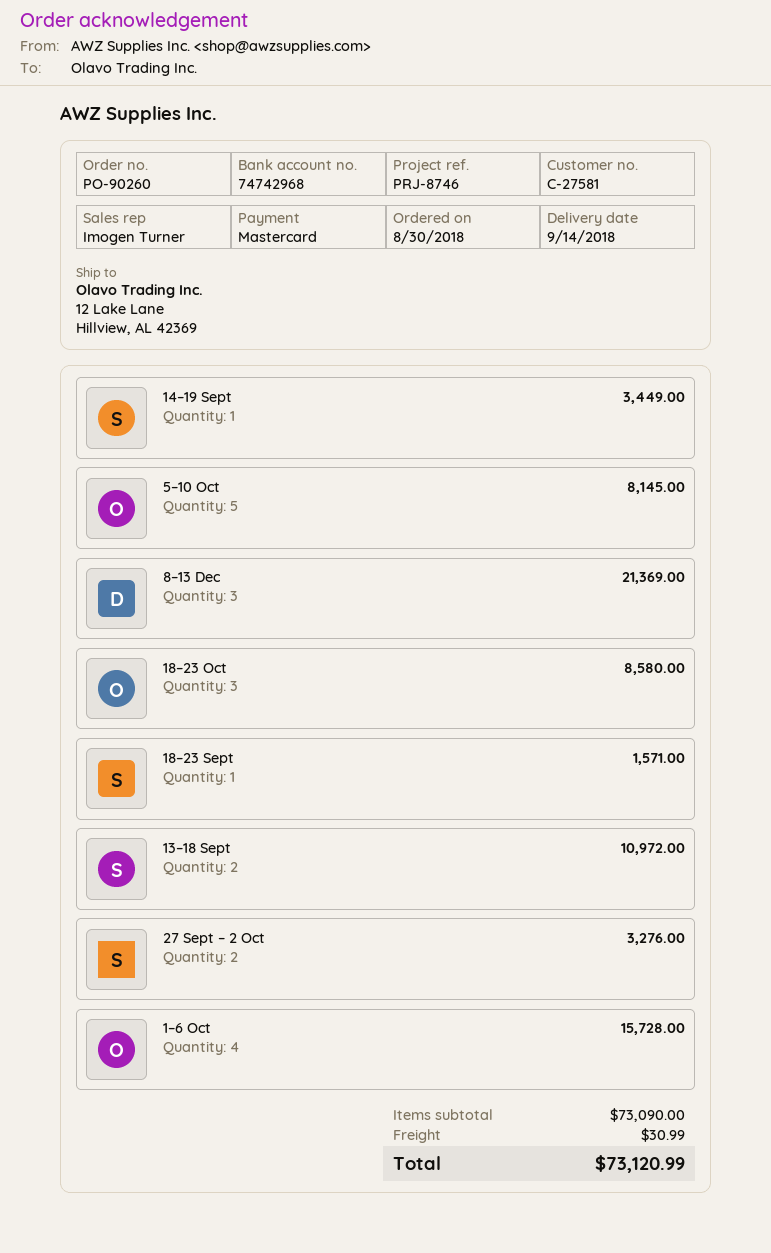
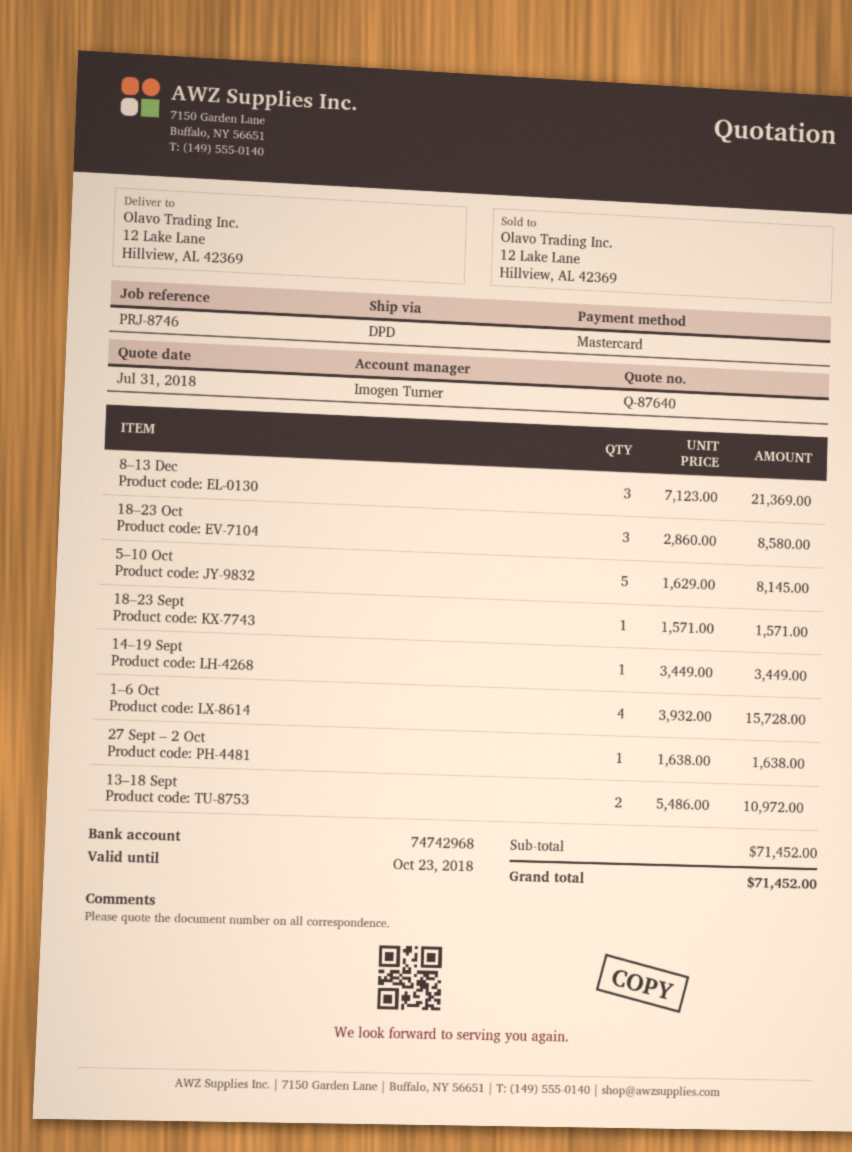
27 Sept – 2 Oct: 2 for 3276.00 -> 1 for 1638.00
subtotal: 73090.00 -> 71452.00
shipping: 30.99 -> none
total: 73120.99 -> 71452.00

